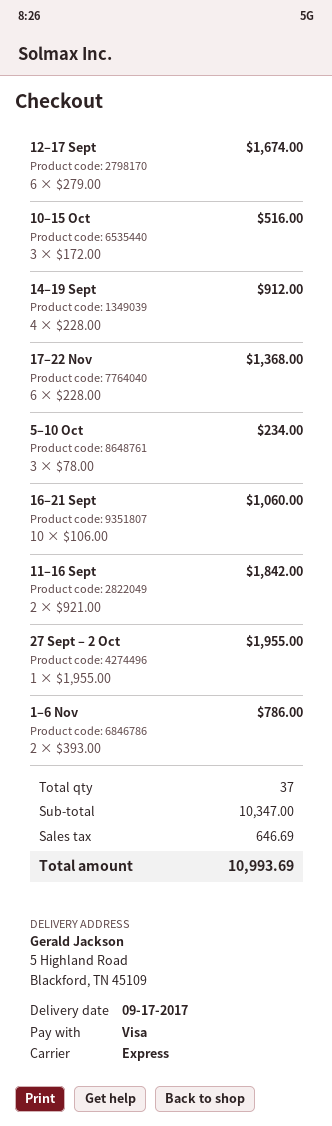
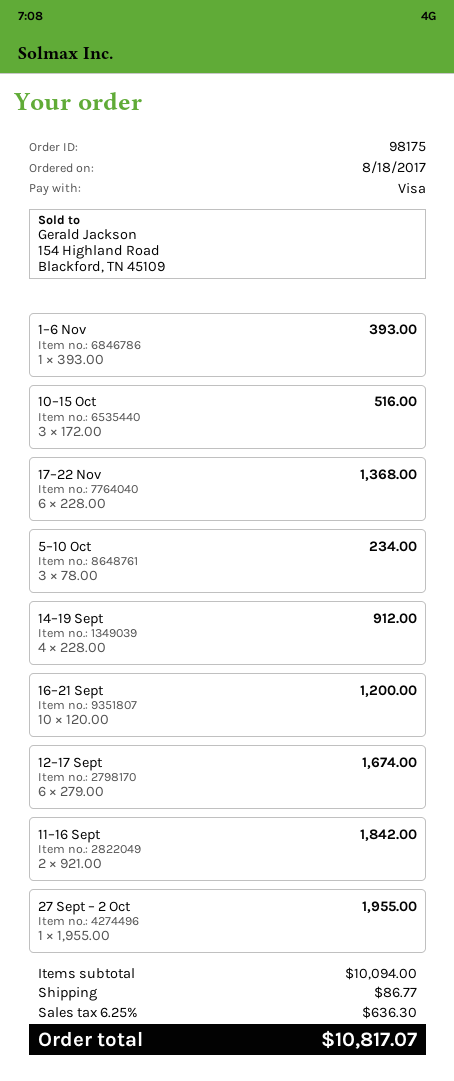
16–21 Sept: 10 x 106.00 = 1060.00 -> 10 x 120.00 = 1200.00
1–6 Nov: 2 x 393.00 = 786.00 -> 1 x 393.00 = 393.00
subtotal: 10347.00 -> 10094.00
shipping: none -> 86.77
tax: 646.69 -> 636.30
total: 10993.69 -> 10817.07

